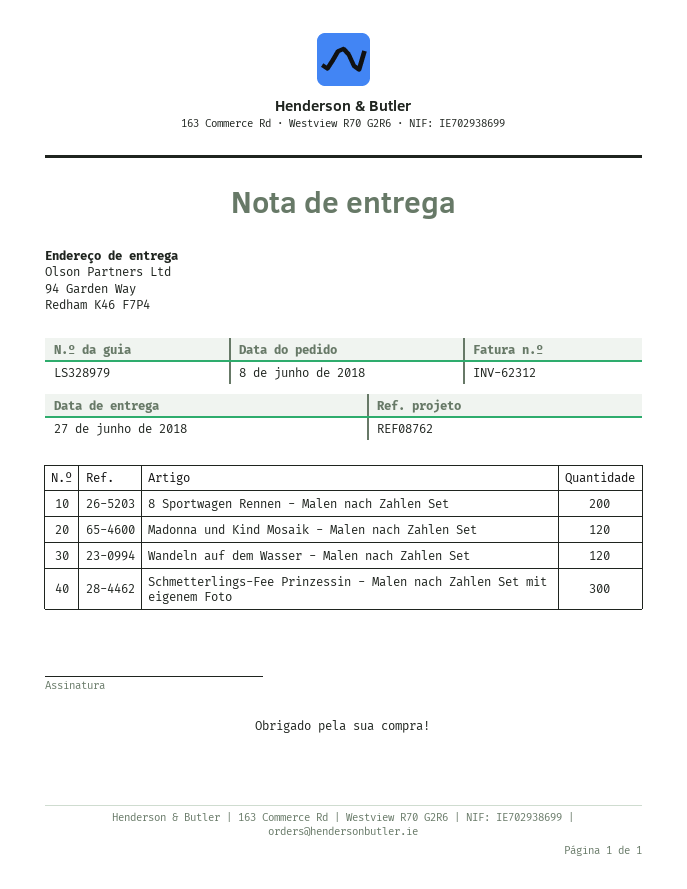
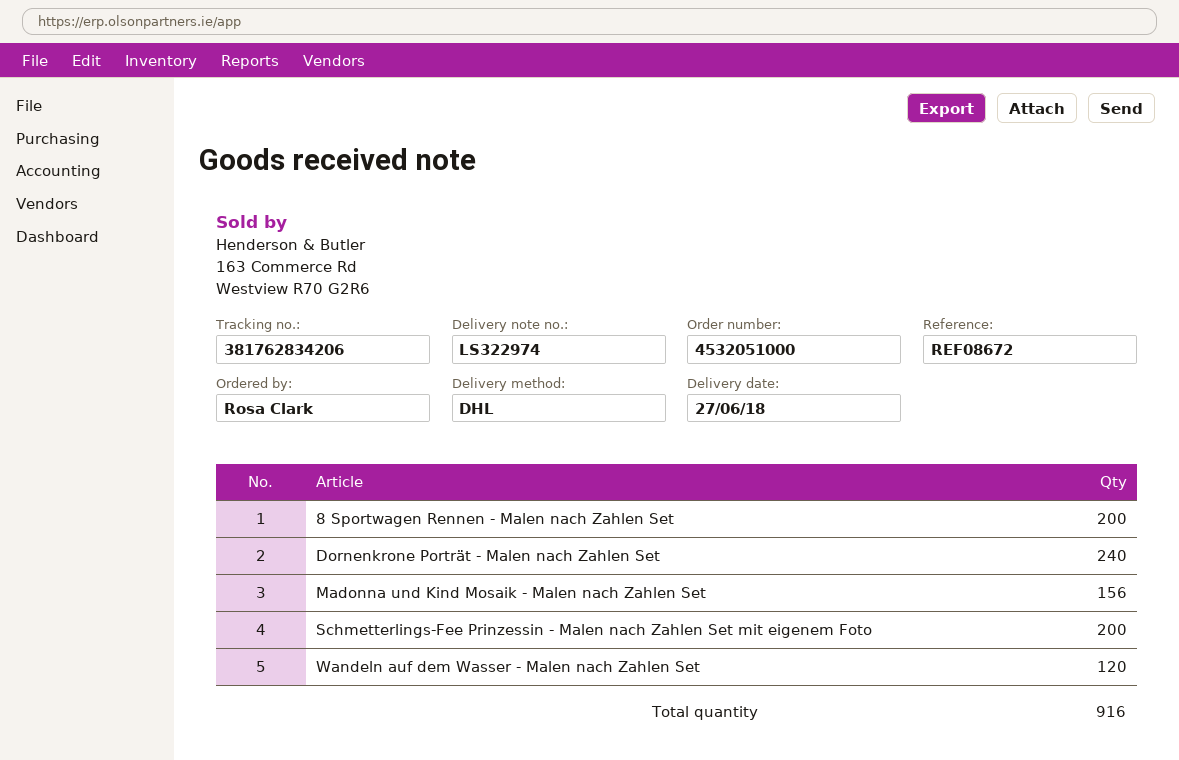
delivery note number: LS328979 -> LS322974
reference: REF08762 -> REF08672
Madonna und Kind Mosaik - Malen nach Zahlen Set: 120 -> 156
Schmetterlings-Fee Prinzessin - Malen nach Zahlen Set mit eigenem Foto: 300 -> 200
Dornenkrone Porträt - Malen nach Zahlen Set: none -> 240

